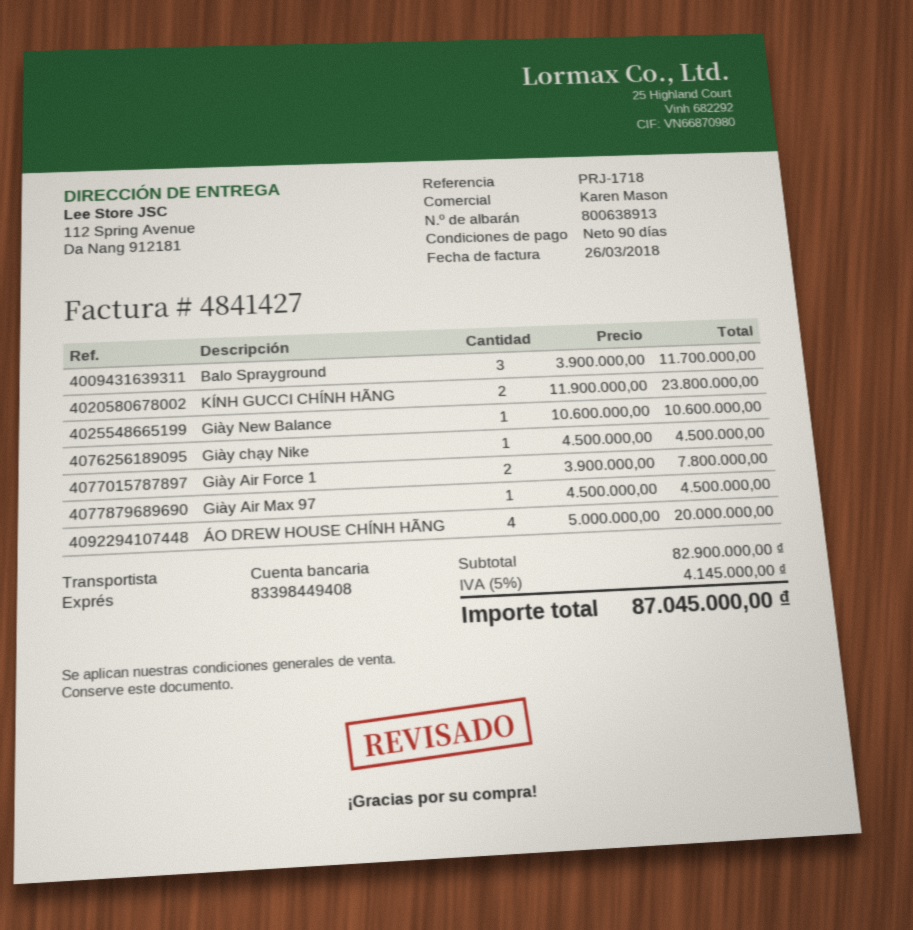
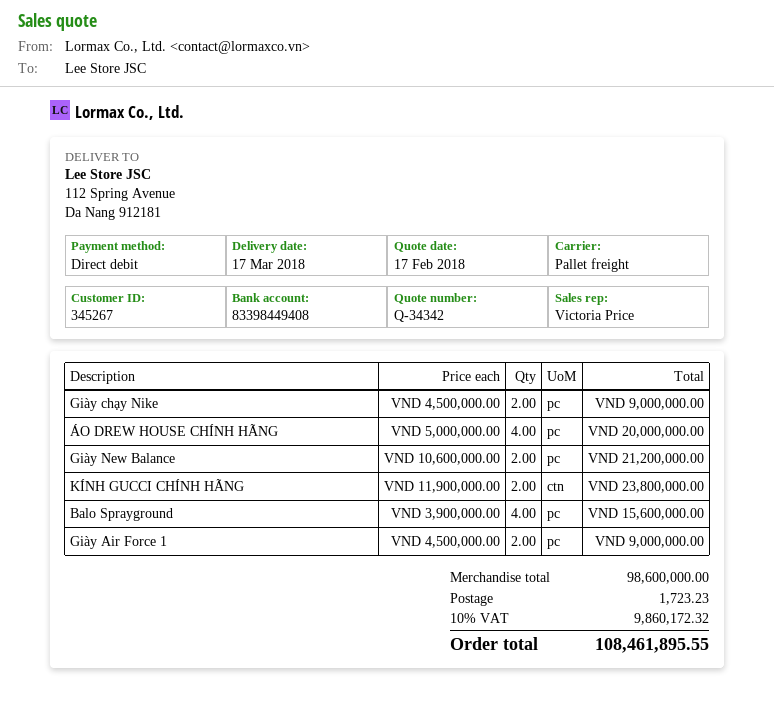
sales rep: Karen Mason -> Victoria Price
shipping method: express -> pallet freight
Balo Sprayground: 3 x 3900000.00 = 11700000.00 -> 4 x 3900000.00 = 15600000.00
Giày New Balance: 1 x 10600000.00 = 10600000.00 -> 2 x 10600000.00 = 21200000.00
Giày chạy Nike: 1 x 4500000.00 = 4500000.00 -> 2 x 4500000.00 = 9000000.00
Giày Air Force 1: 2 x 3900000.00 = 7800000.00 -> 2 x 4500000.00 = 9000000.00
Giày Air Max 97: 1 x 4500000.00 = 4500000.00 -> none
subtotal: 82900000.00 -> 98600000.00
shipping: none -> 1723.23
tax: 5% = 4145000.00 -> 10% = 9860172.32
total: 87045000.00 -> 108461895.55

